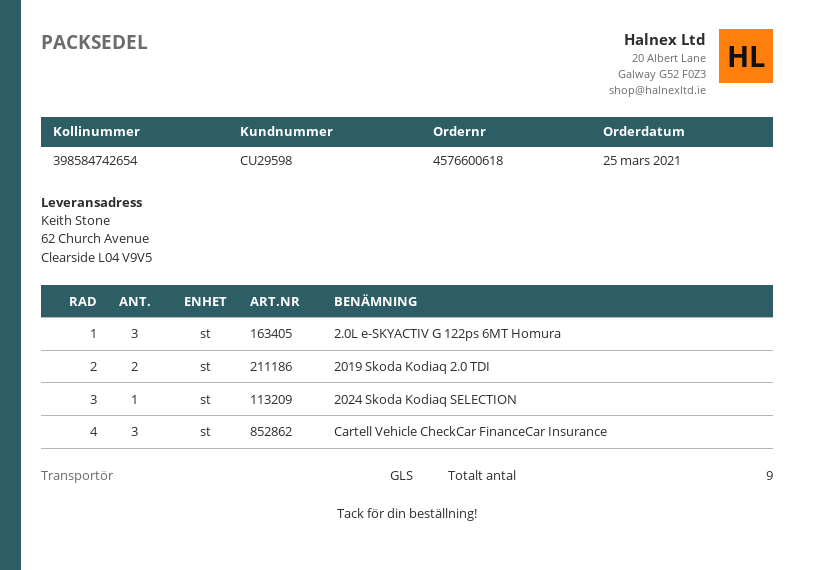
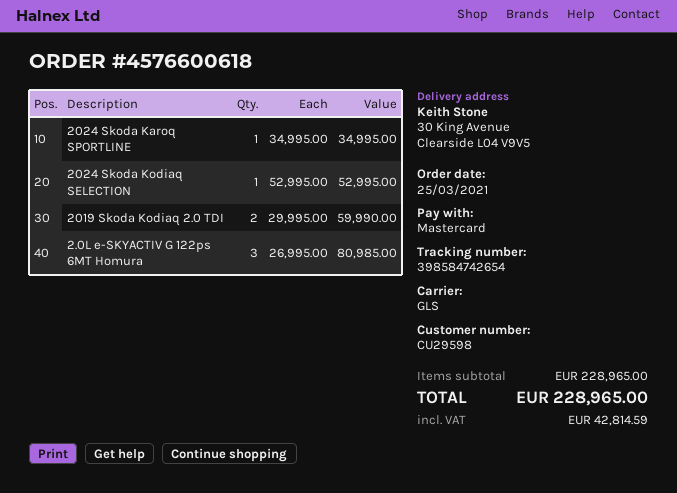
ship to: 62 Church Avenue, Clearside L04 V9V5 -> 30 King Avenue, Clearside L04 V9V5
Cartell Vehicle CheckCar FinanceCar Insurance: 3 -> none
2024 Skoda Karoq SPORTLINE: none -> 1

